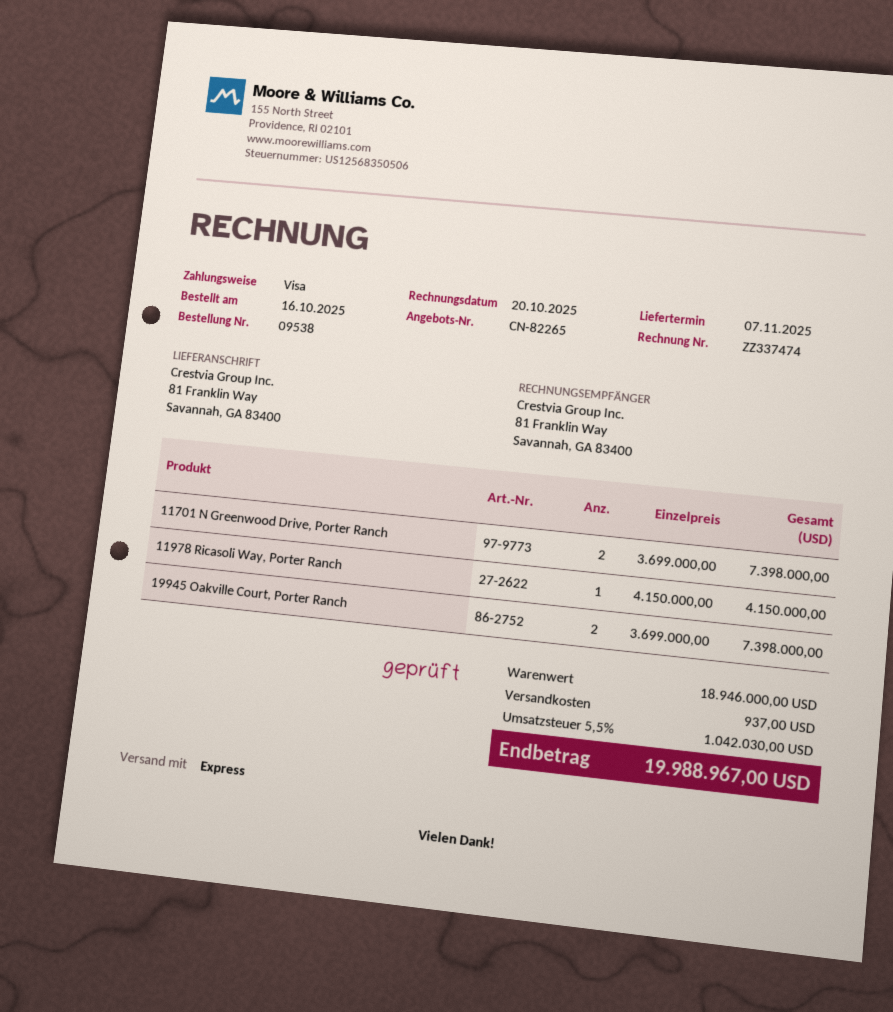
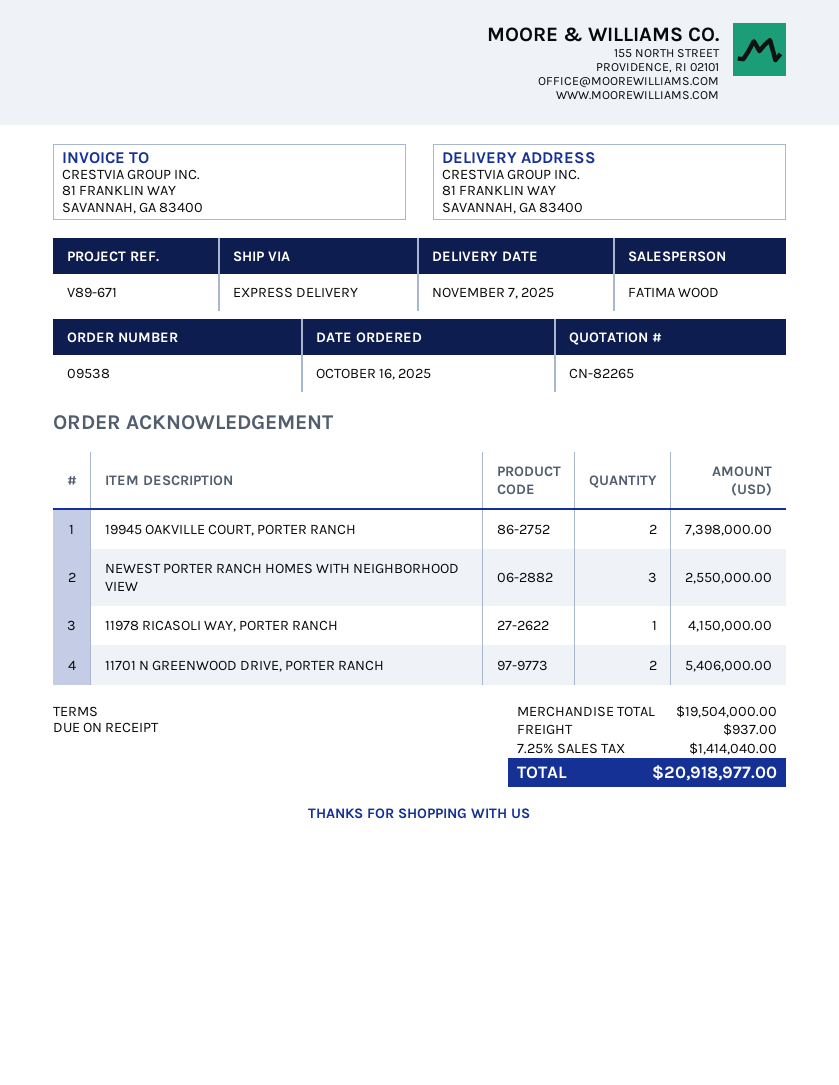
11701 N Greenwood Drive, Porter Ranch: 2 for 7398000.00 -> 2 for 5406000.00
NEWEST PORTER RANCH HOMES WITH NEIGHBORHOOD VIEW: none -> 3 for 2550000.00
subtotal: 18946000.00 -> 19504000.00
tax: 5.5% = 1042030.00 -> 7.25% = 1414040.00
total: 19988967.00 -> 20918977.00

